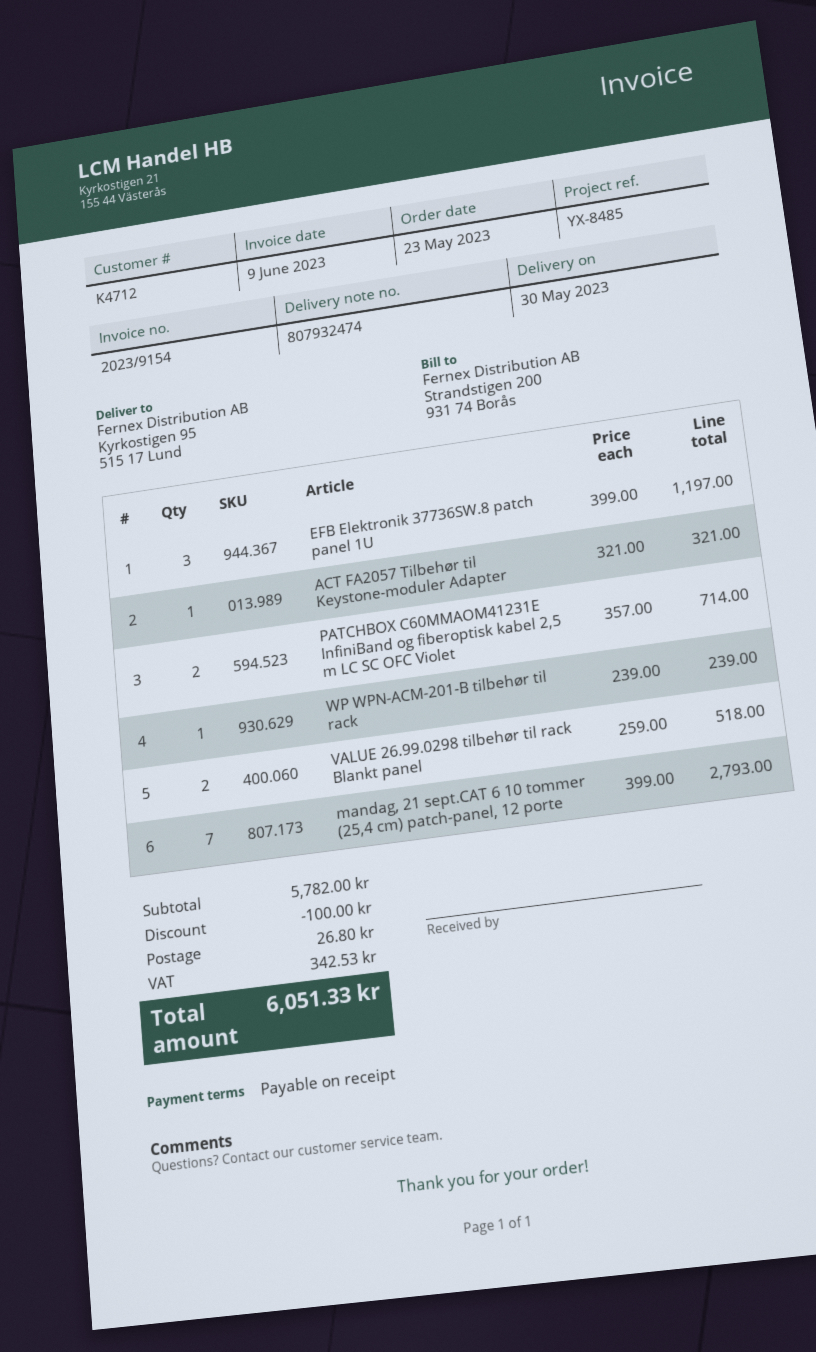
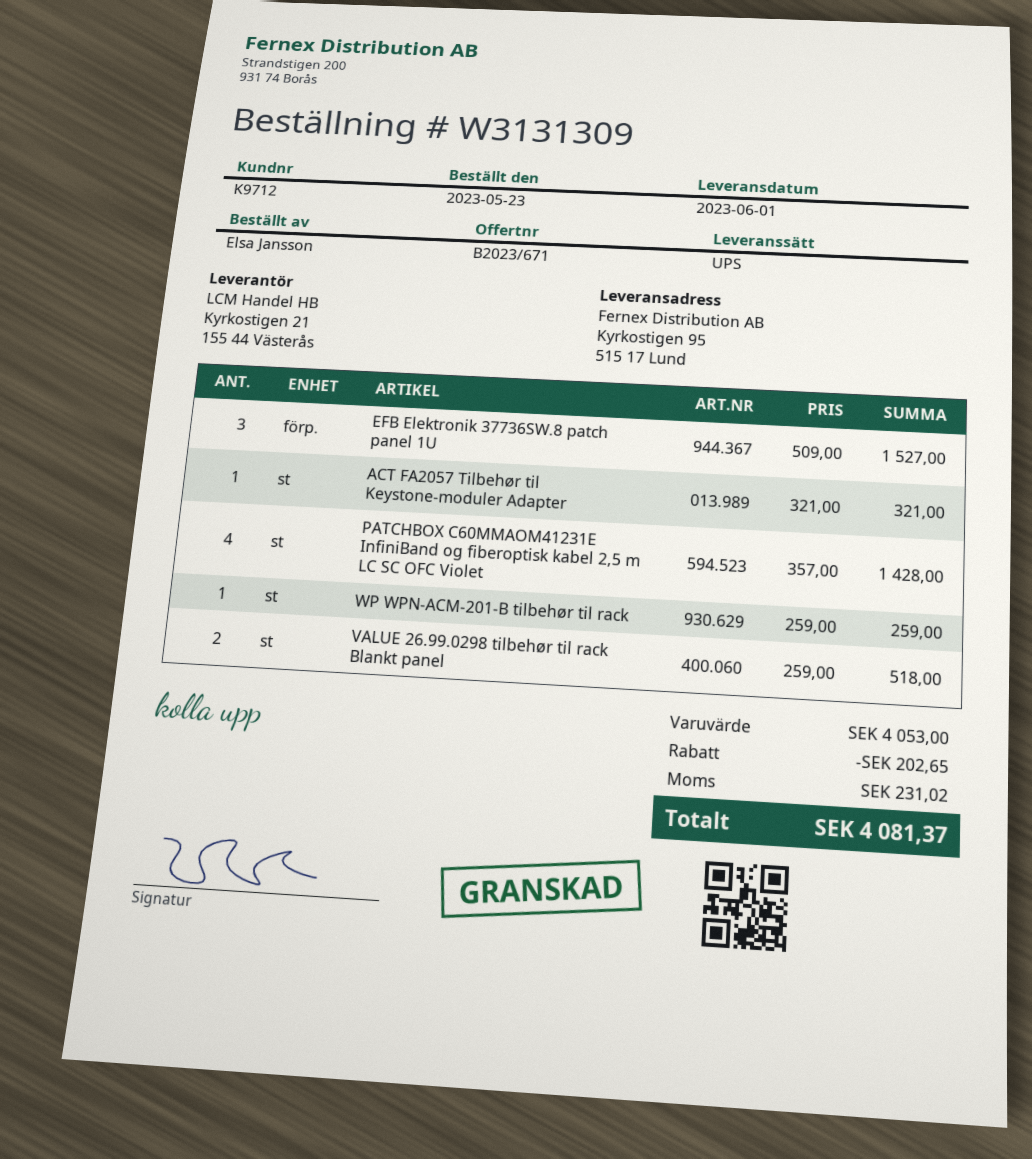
delivery date: 2023-05-30 -> 2023-06-01
customer number: K4712 -> K9712
EFB Elektronik 37736SW.8 patch panel 1U: 3 x 399.00 = 1197.00 -> 3 x 509.00 = 1527.00
PATCHBOX C60MMAOM41231E InfiniBand og fiberoptisk kabel 2,5 m LC SC OFC Violet: 2 x 357.00 = 714.00 -> 4 x 357.00 = 1428.00
WP WPN-ACM-201-B tilbehør til rack: 1 x 239.00 = 239.00 -> 1 x 259.00 = 259.00
mandag, 21 sept.CAT 6 10 tommer (25,4 cm) patch-panel, 12 porte: 7 x 399.00 = 2793.00 -> none
subtotal: 5782.00 -> 4053.00
discount: 100.00 -> 202.65
shipping: 26.80 -> none
tax: 342.53 -> 231.02
total: 6051.33 -> 4081.37

